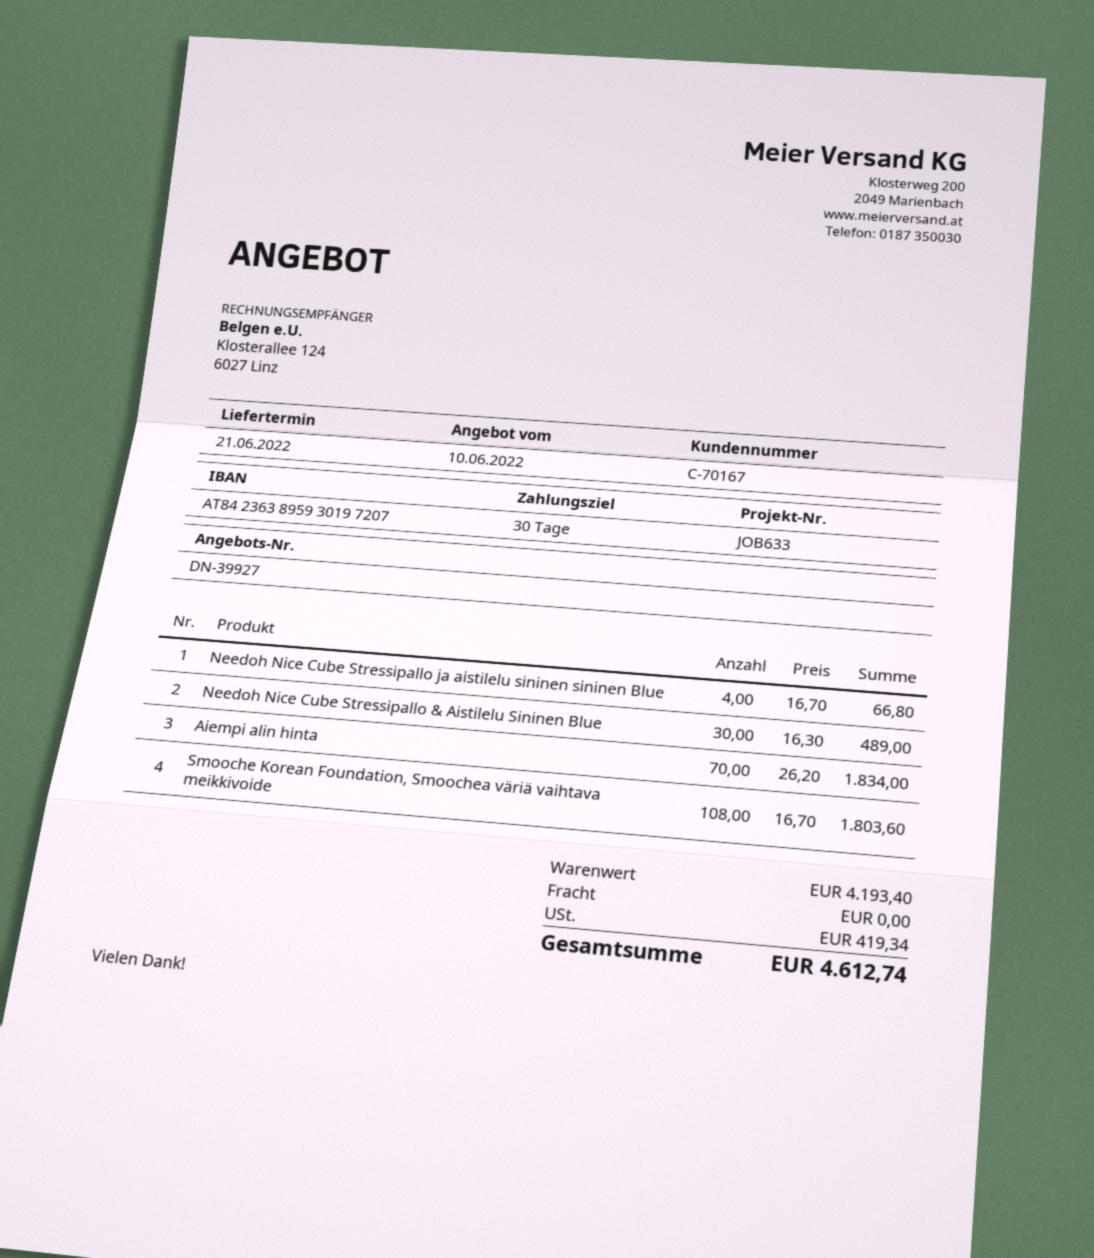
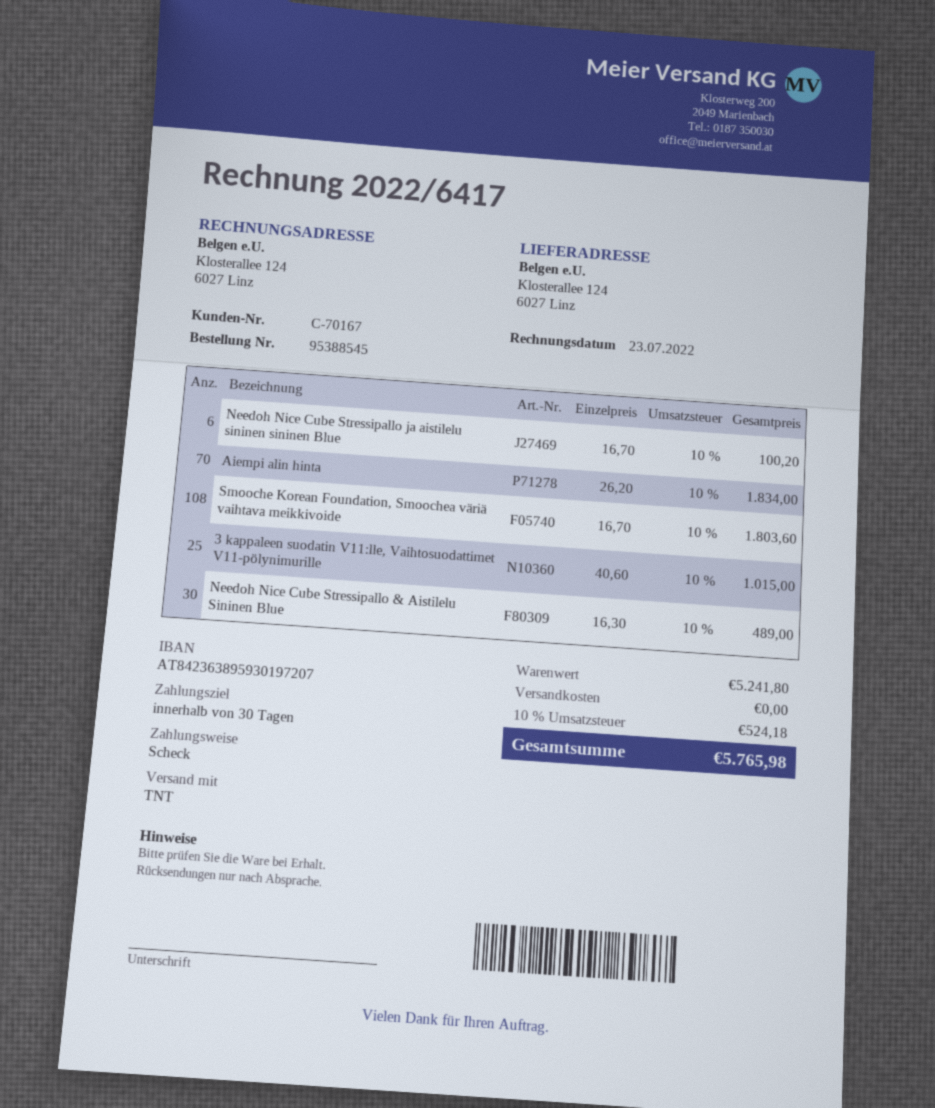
Needoh Nice Cube Stressipallo ja aistilelu sininen sininen Blue: 4 x 16.70 = 66.80 -> 6 x 16.70 = 100.20
3 kappaleen suodatin V11:lle, Vaihtosuodattimet V11-pölynimurille: none -> 25 x 40.60 = 1015.00
subtotal: 4193.40 -> 5241.80
tax: 419.34 -> 524.18
total: 4612.74 -> 5765.98

